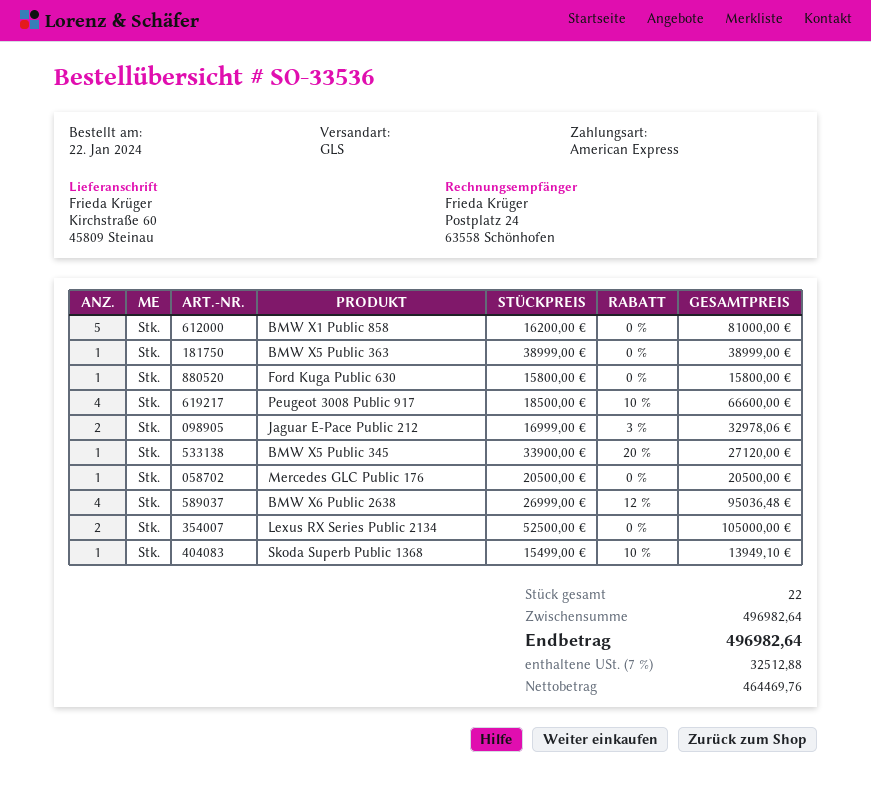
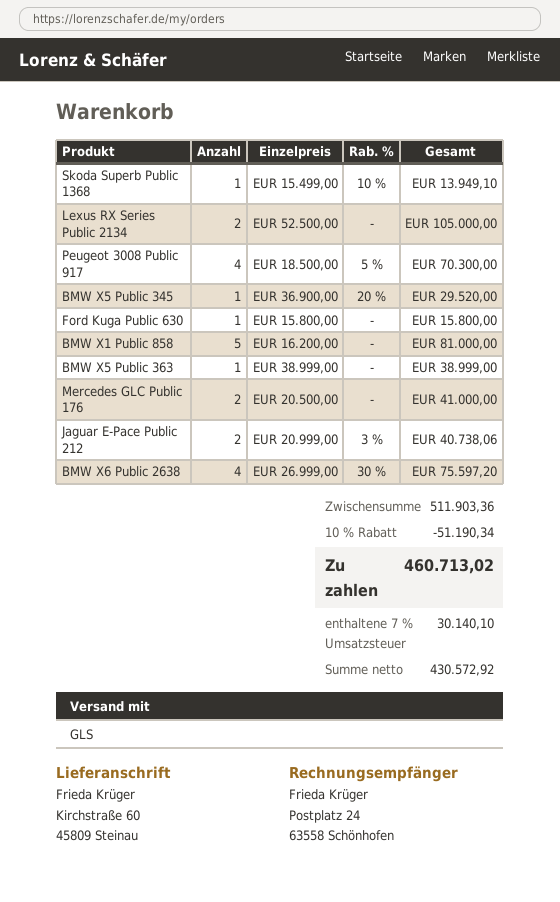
Peugeot 3008 Public 917: 4 x 18500.00 - 10% = 66600.00 -> 4 x 18500.00 - 5% = 70300.00
Jaguar E-Pace Public 212: 2 x 16999.00 - 3% = 32978.06 -> 2 x 20999.00 - 3% = 40738.06
BMW X5 Public 345: 1 x 33900.00 - 20% = 27120.00 -> 1 x 36900.00 - 20% = 29520.00
Mercedes GLC Public 176: 1 x 20500.00 = 20500.00 -> 2 x 20500.00 = 41000.00
BMW X6 Public 2638: 4 x 26999.00 - 12% = 95036.48 -> 4 x 26999.00 - 30% = 75597.20
subtotal: 496982.64 -> 511903.36
discount: none -> 10% = 51190.34
net: 464469.76 -> 430572.92
tax: 7% = 32512.88 -> 7% = 30140.10
total: 496982.64 -> 460713.02

